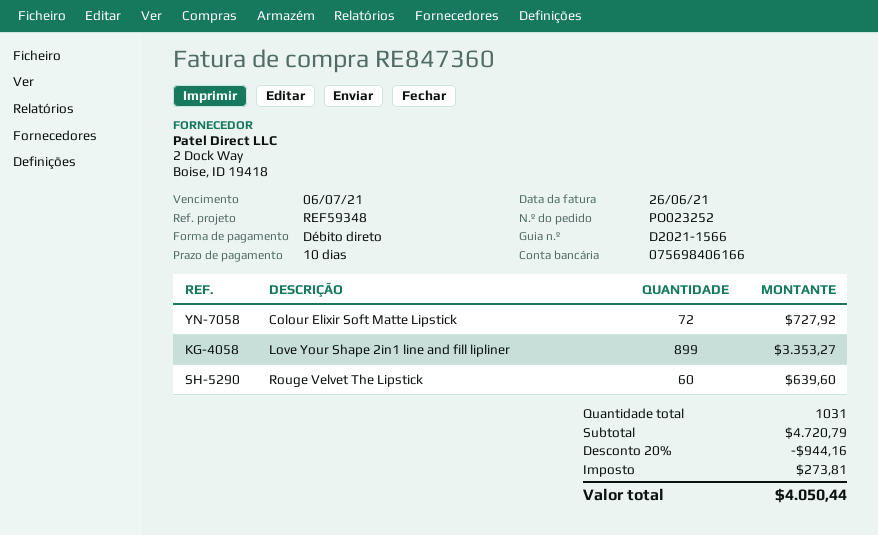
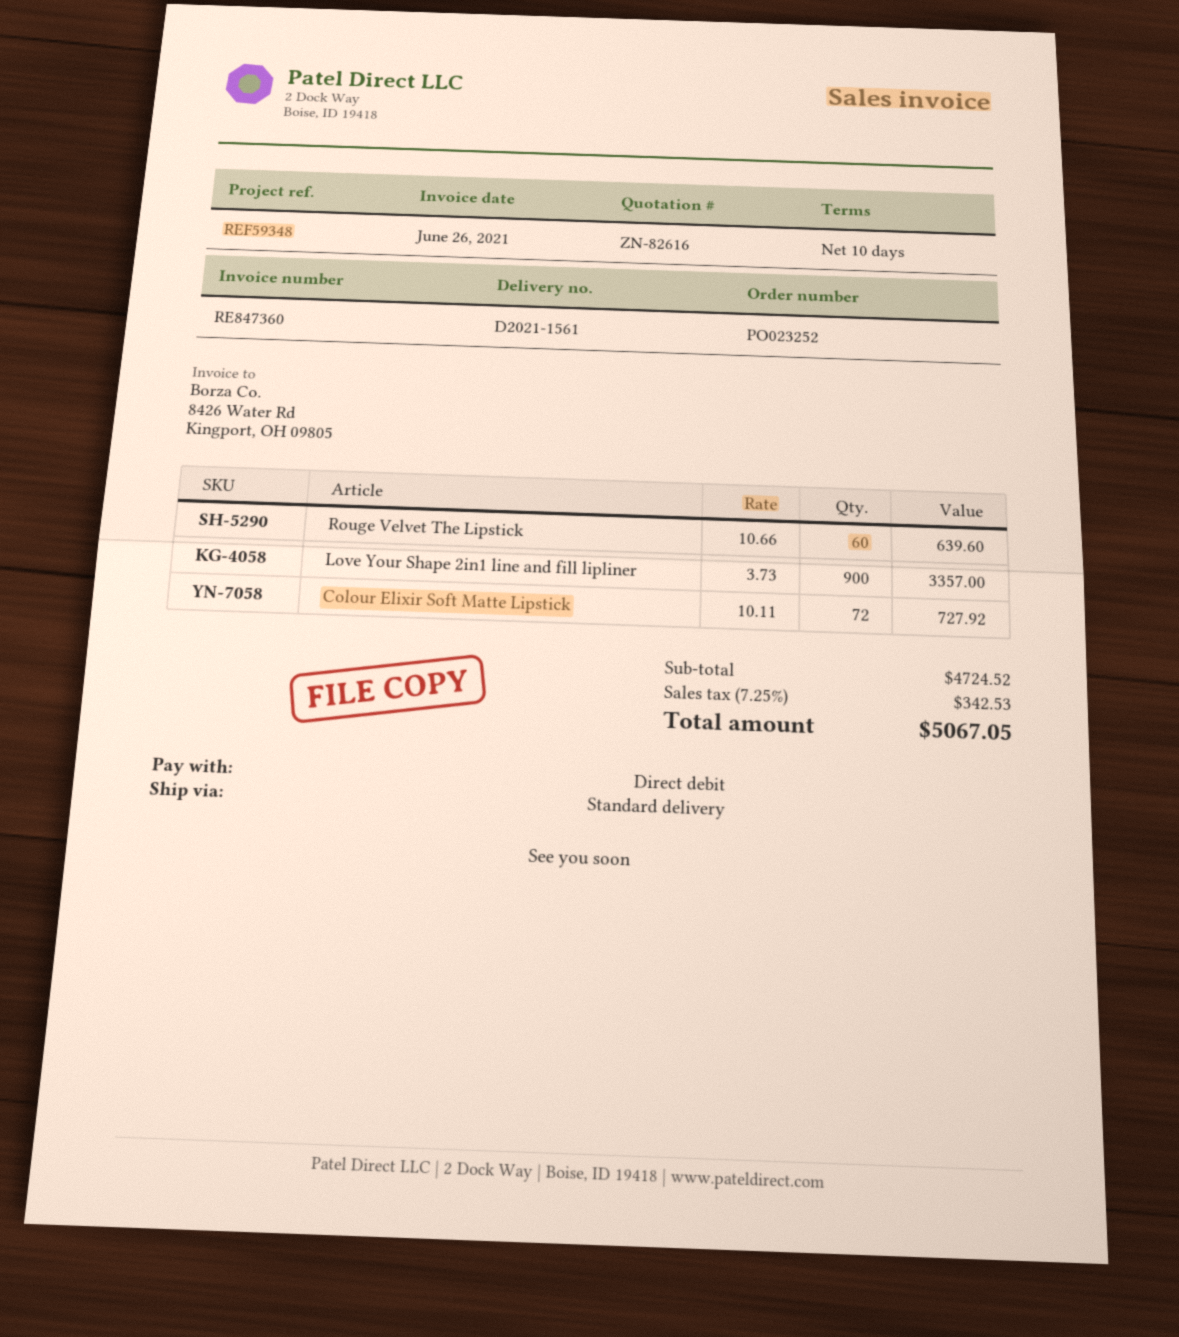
delivery note number: D2021-1566 -> D2021-1561
Love Your Shape 2in1 line and fill lipliner: 899 for 3353.27 -> 900 for 3357.00
subtotal: 4720.79 -> 4724.52
discount: 20% = 944.16 -> none
tax: 273.81 -> 342.53
total: 4050.44 -> 5067.05

